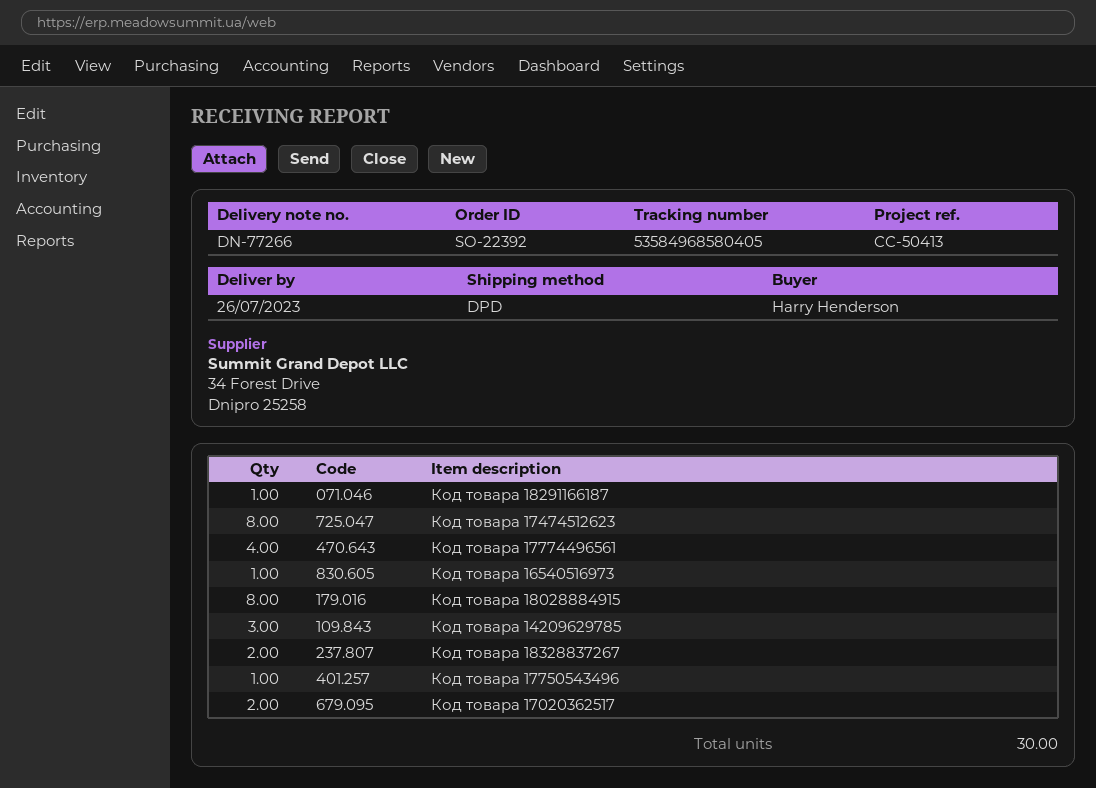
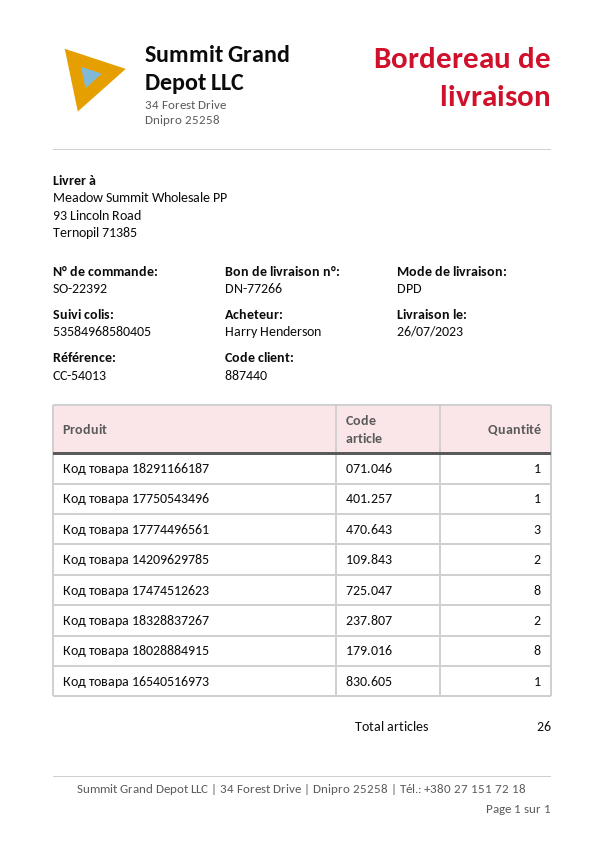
reference: CC-50413 -> CC-54013
Код товара 17774496561: 4 -> 3
Код товара 14209629785: 3 -> 2
Код товара 17020362517: 2 -> none
total quantity: 30 -> 26

